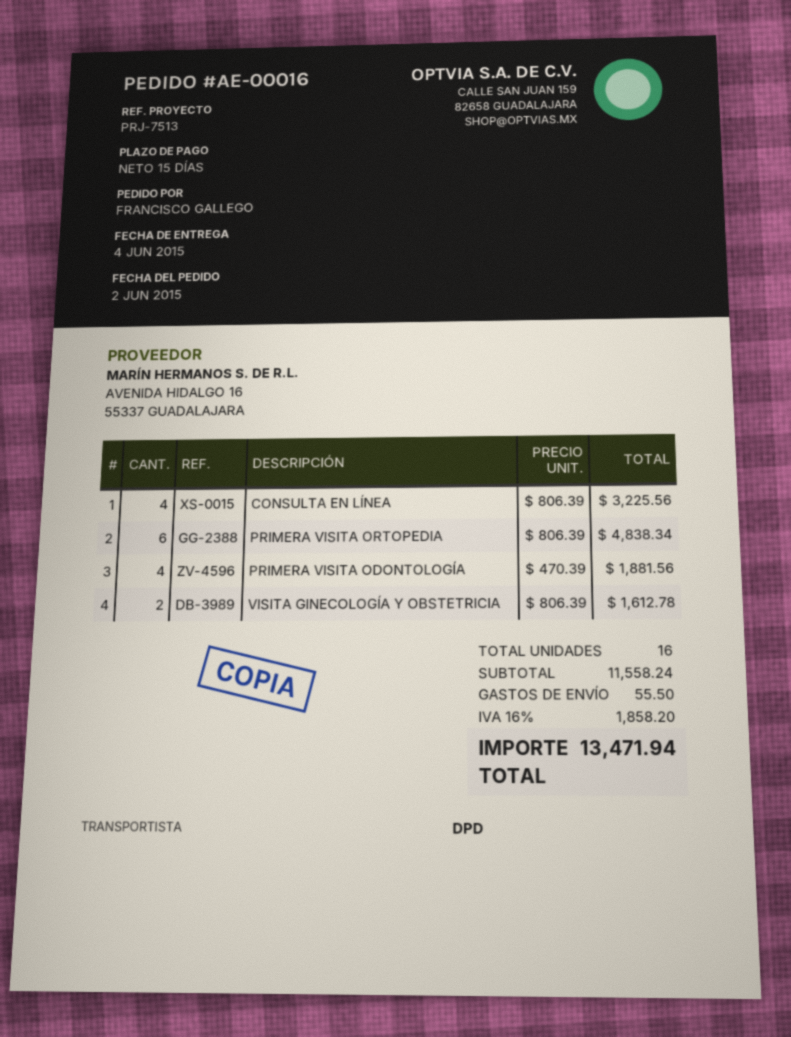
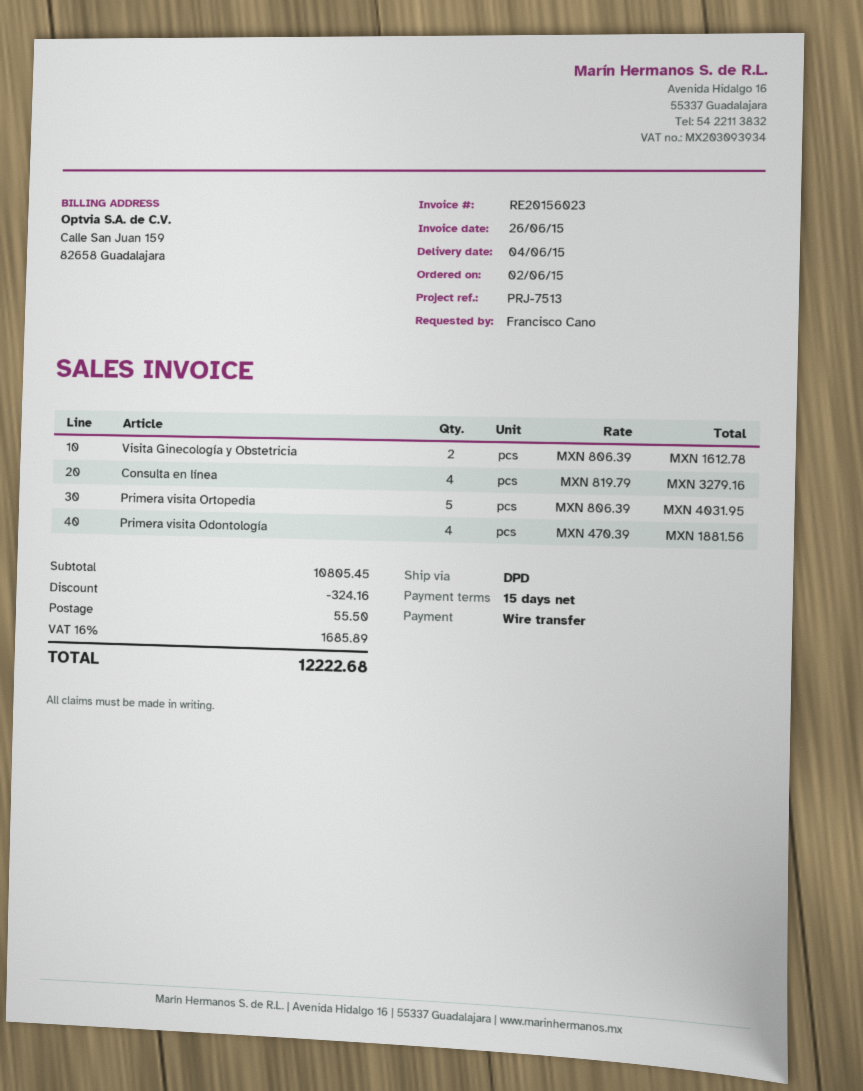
ordered by: FRANCISCO GALLEGO -> Francisco Cano
CONSULTA EN LÍNEA: 4 x 806.39 = 3225.56 -> 4 x 819.79 = 3279.16
PRIMERA VISITA ORTOPEDIA: 6 x 806.39 = 4838.34 -> 5 x 806.39 = 4031.95
subtotal: 11558.24 -> 10805.45
discount: none -> 324.16
tax: 16% = 1858.20 -> 16% = 1685.89
total: 13471.94 -> 12222.68

